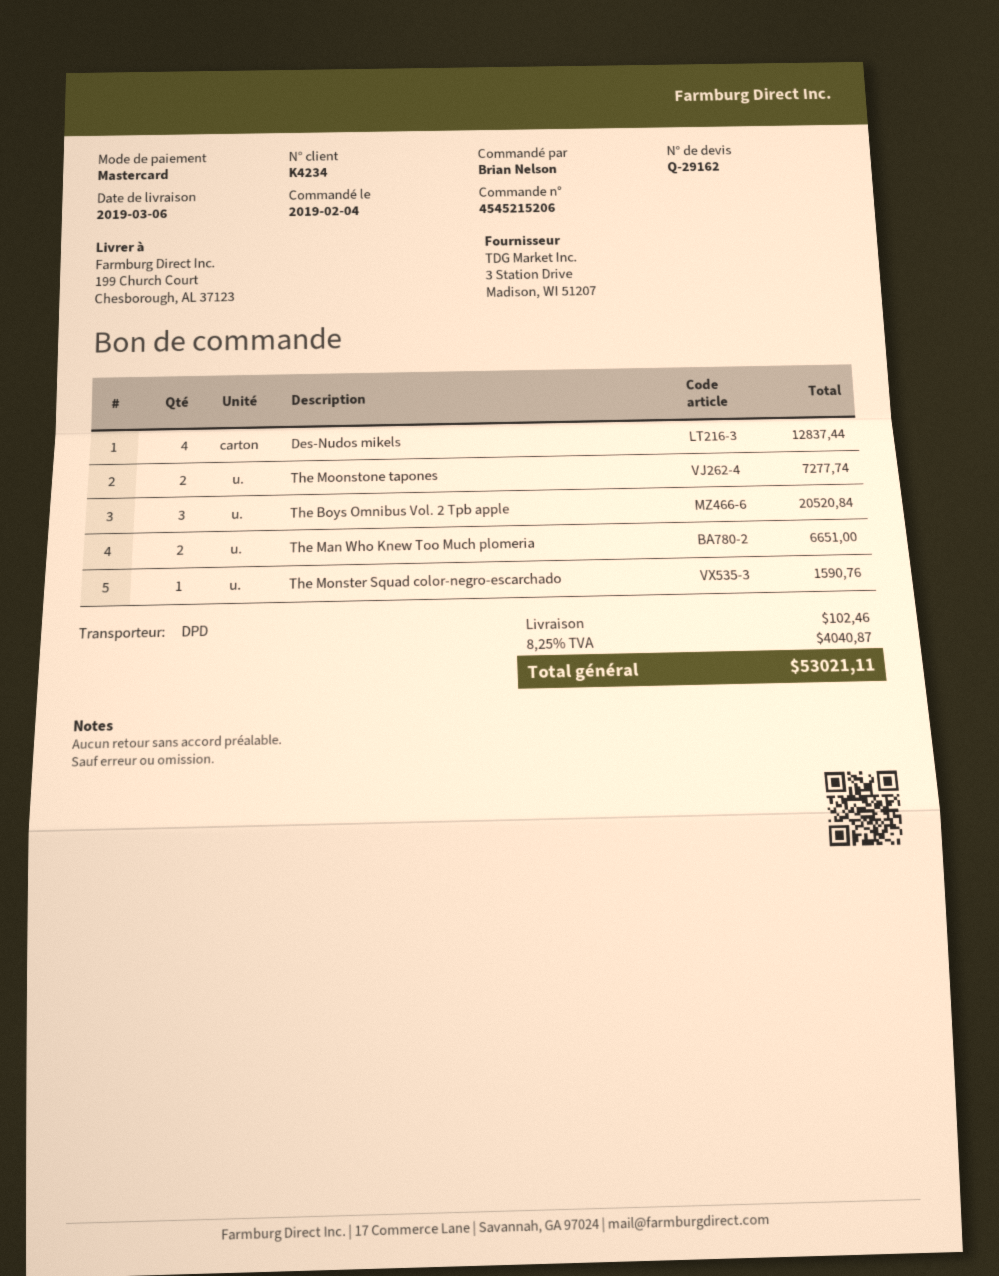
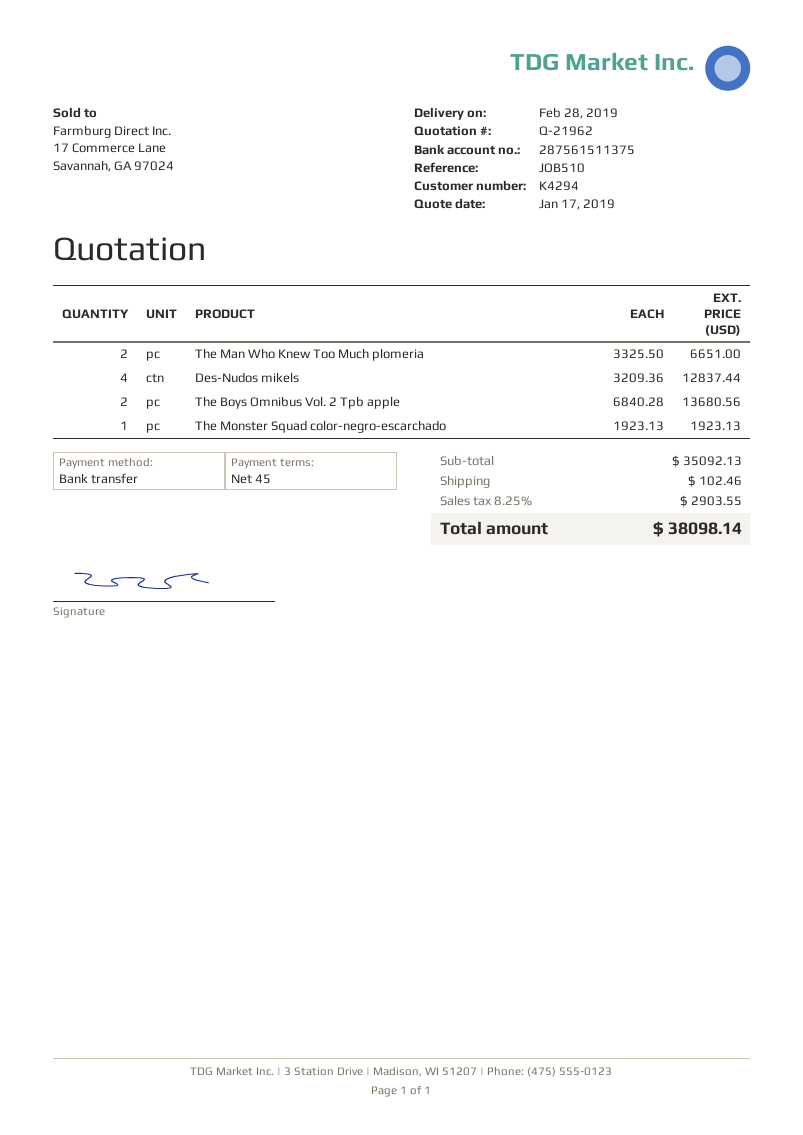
quote number: Q-29162 -> Q-21962
delivery date: 2019-03-06 -> 2019-02-28
customer number: K4234 -> K4294
payment method: Mastercard -> bank transfer
The Moonstone tapones: 2 for 7277.74 -> none
The Boys Omnibus Vol. 2 Tpb apple: 3 for 20520.84 -> 2 for 13680.56
The Monster Squad color-negro-escarchado: 1 for 1590.76 -> 1 for 1923.13
tax: 8.25% = 4040.87 -> 8.25% = 2903.55
total: 53021.11 -> 38098.14

